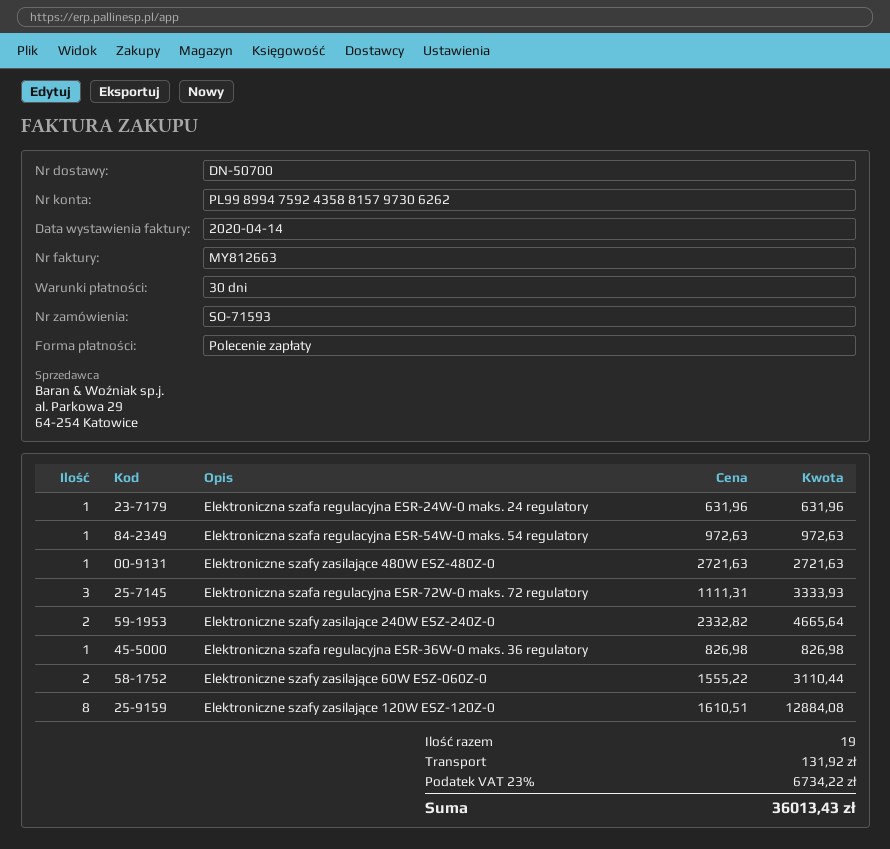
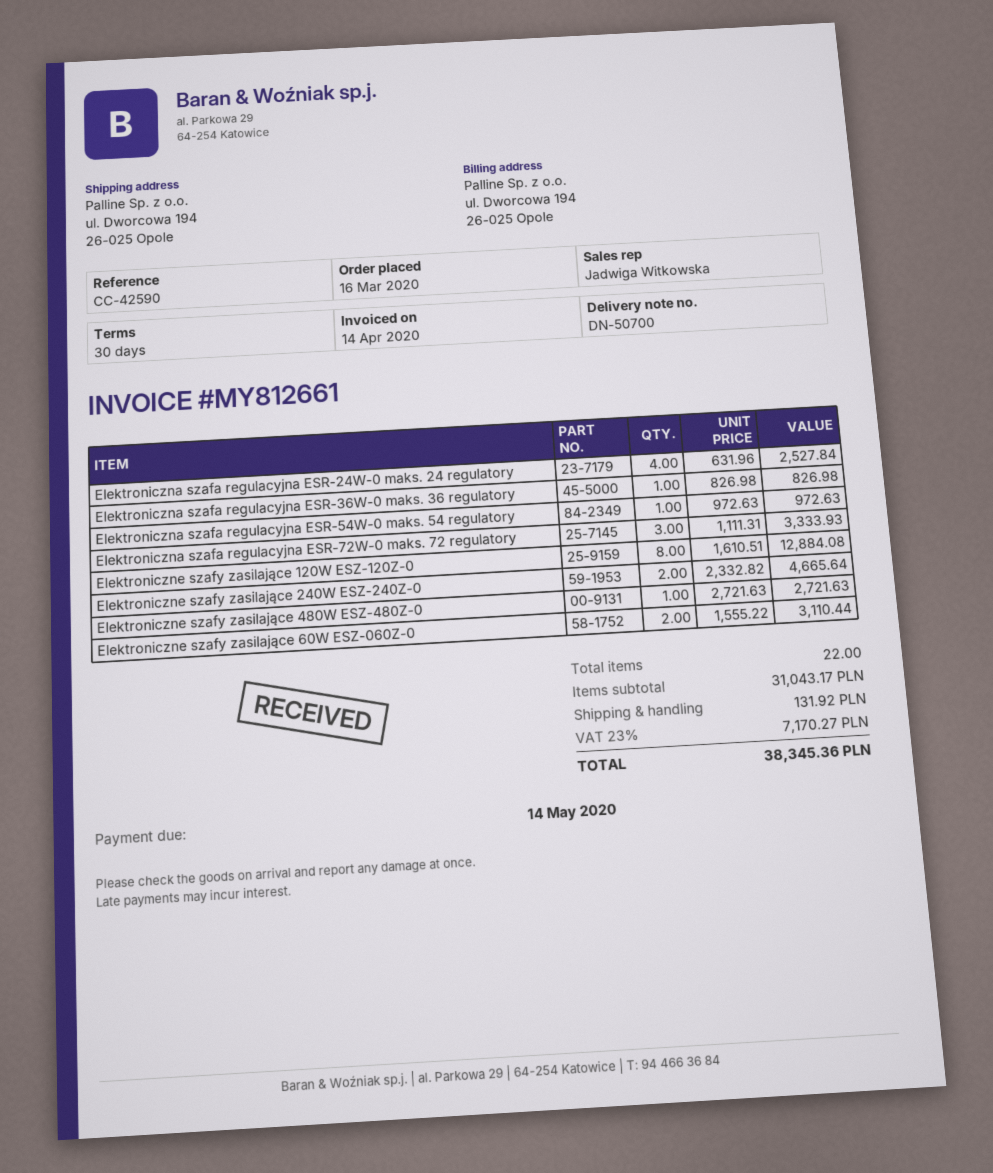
invoice number: MY812663 -> MY812661
Elektroniczna szafa regulacyjna ESR-24W-0 maks. 24 regulatory: 1 x 631.96 = 631.96 -> 4 x 631.96 = 2527.84
total quantity: 19 -> 22
tax: 23% = 6734.22 -> 23% = 7170.27
total: 36013.43 -> 38345.36

